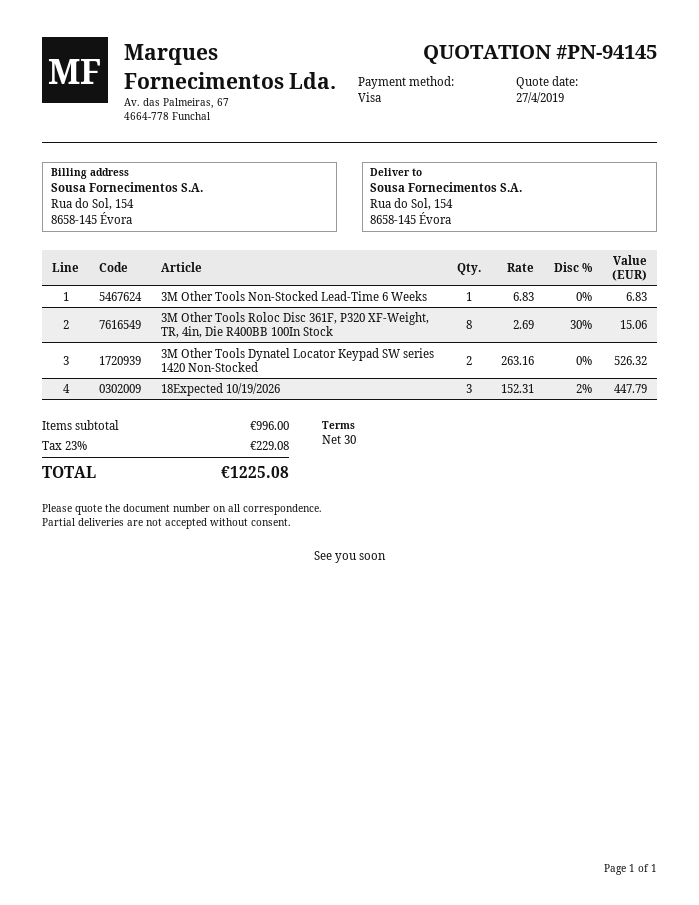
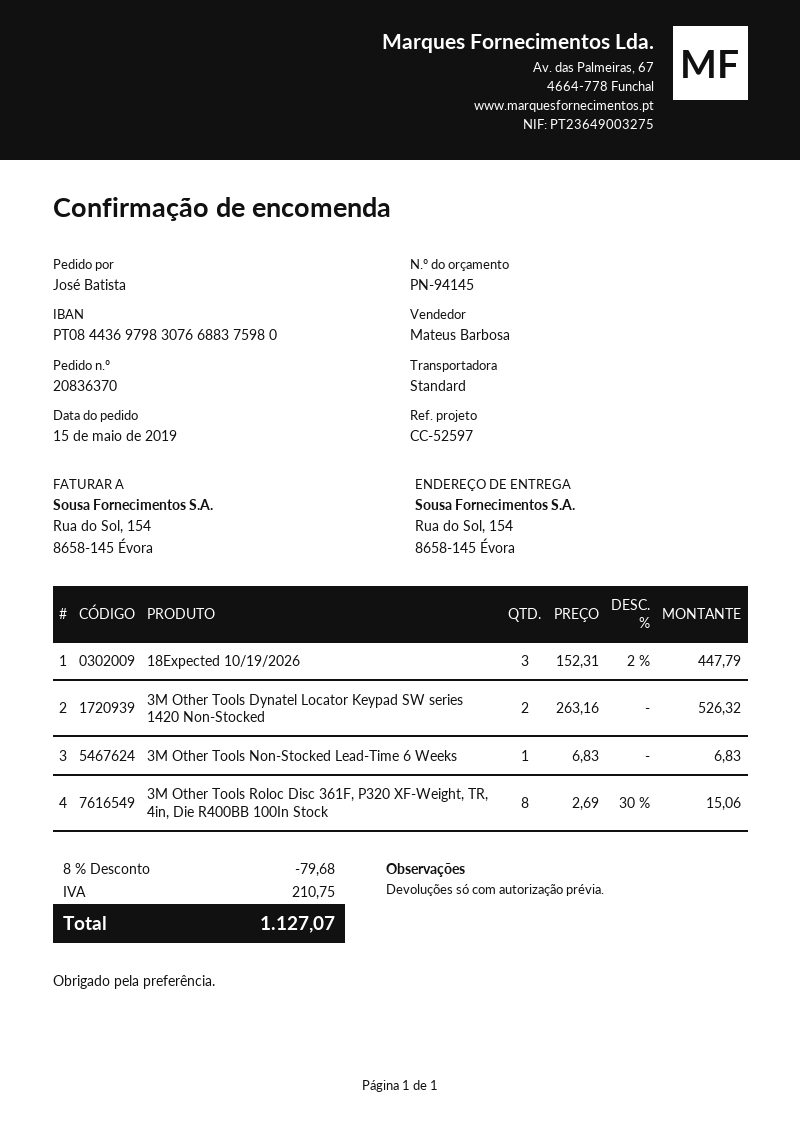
discount: none -> 8% = 79.68
tax: 229.08 -> 210.75
total: 1225.08 -> 1127.07

